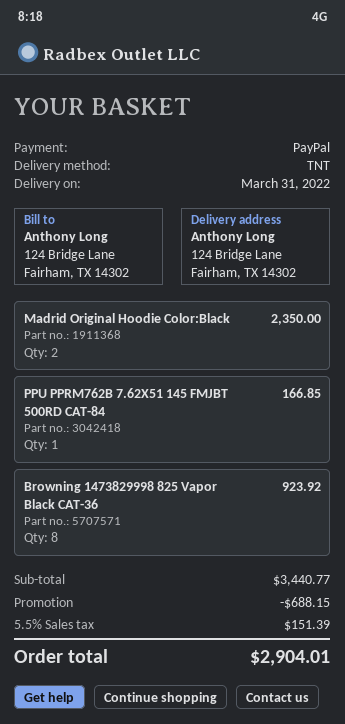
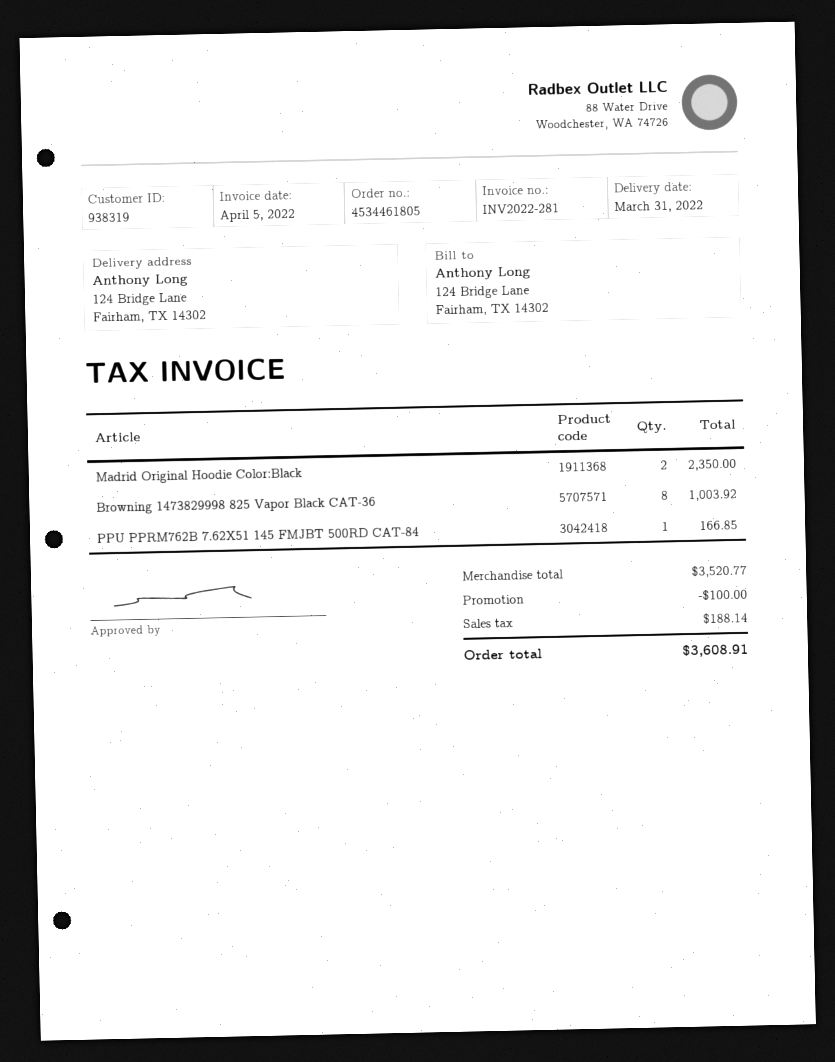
Browning 1473829998 825 Vapor Black CAT-36: 8 for 923.92 -> 8 for 1003.92
subtotal: 3440.77 -> 3520.77
discount: 688.15 -> 100.00
tax: 151.39 -> 188.14
total: 2904.01 -> 3608.91

